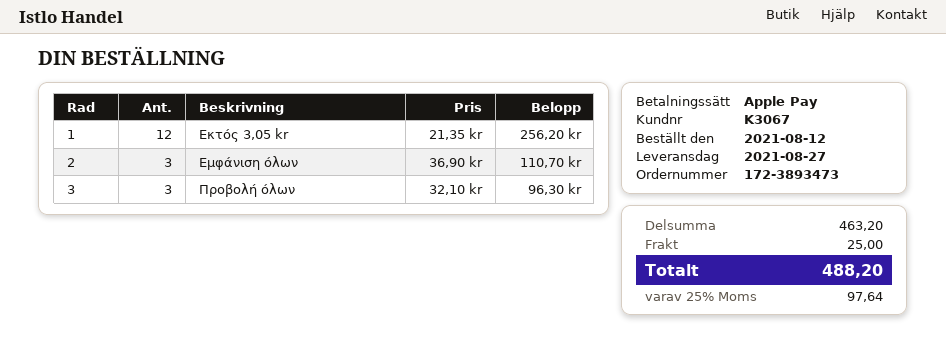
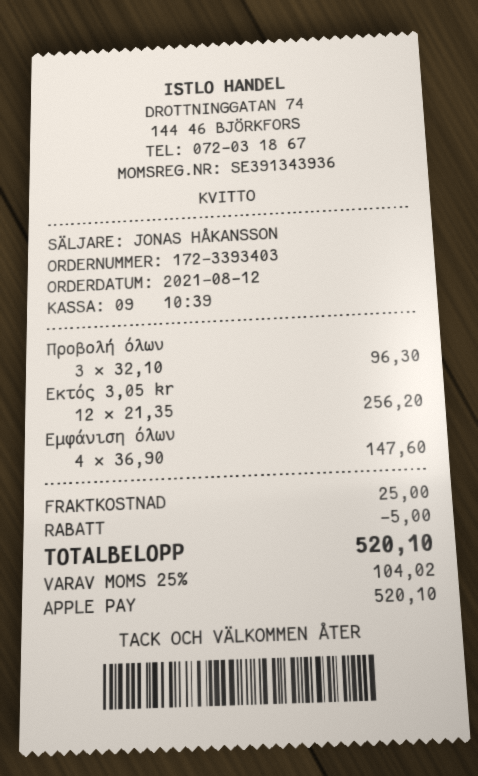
order number: 172-3893473 -> 172-3393403
Εμφάνιση όλων: 3 x 36.90 = 110.70 -> 4 x 36.90 = 147.60
discount: none -> 5.00
tax: 25% = 97.64 -> 25% = 104.02
total: 488.20 -> 520.10

